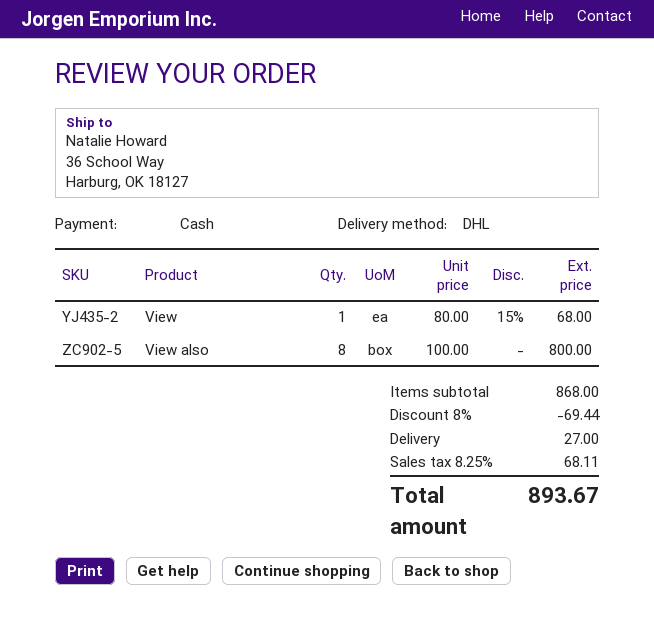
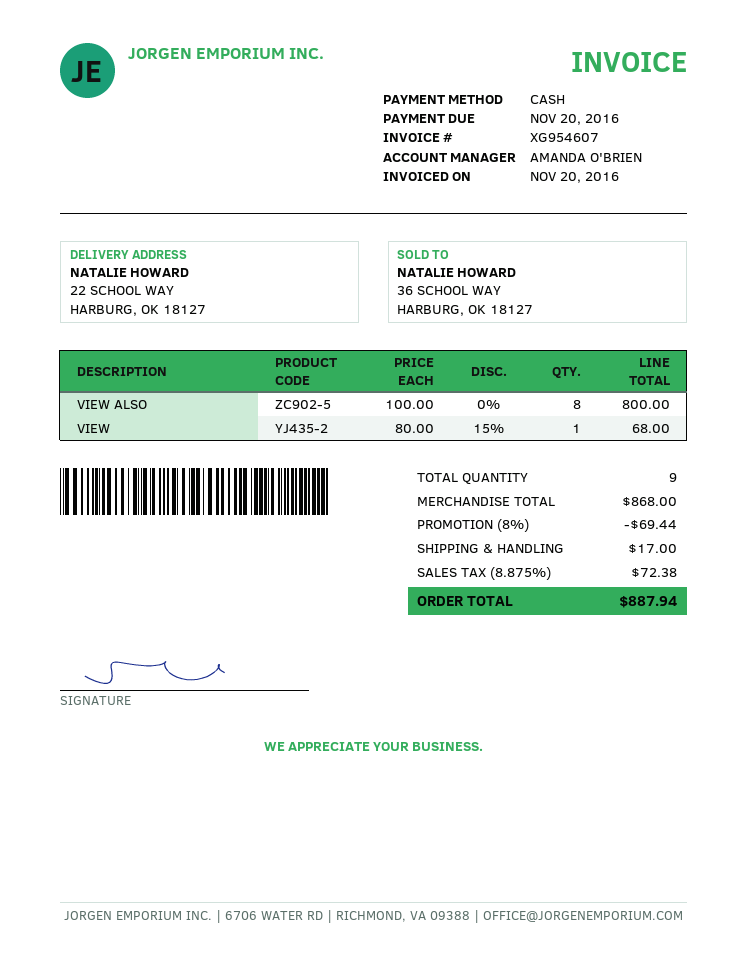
ship to: 36 School Way, Harburg, OK 18127 -> 22 SCHOOL WAY, HARBURG, OK 18127
shipping: 27.00 -> 17.00
tax: 8.25% = 68.11 -> 8.875% = 72.38
total: 893.67 -> 887.94

